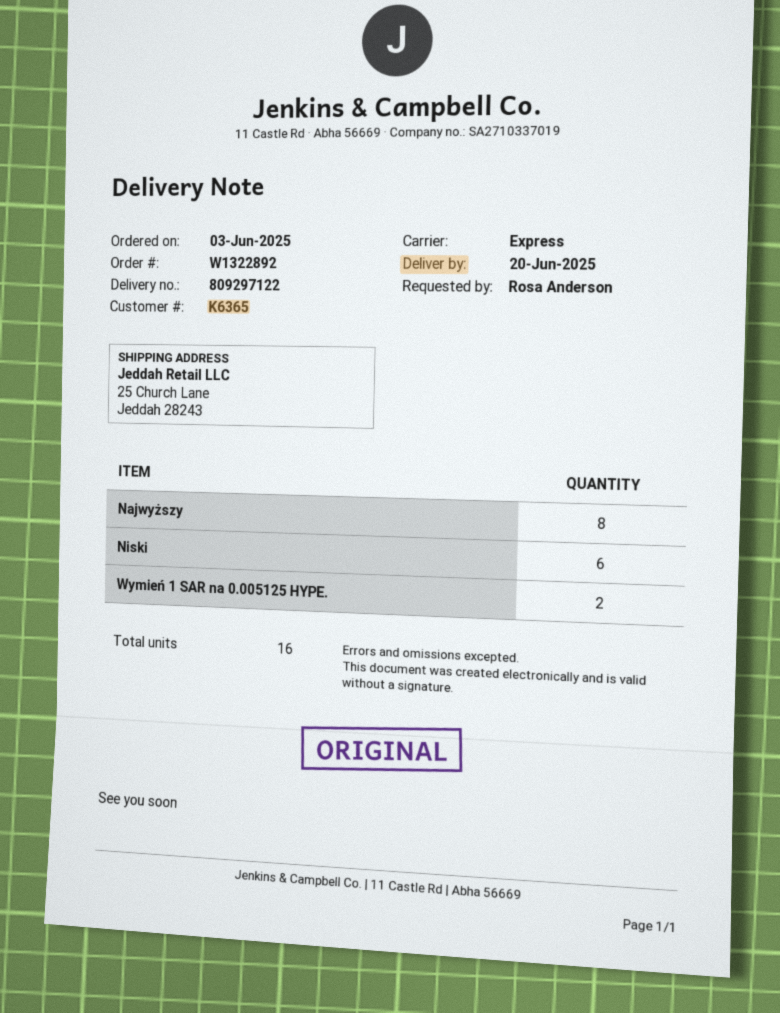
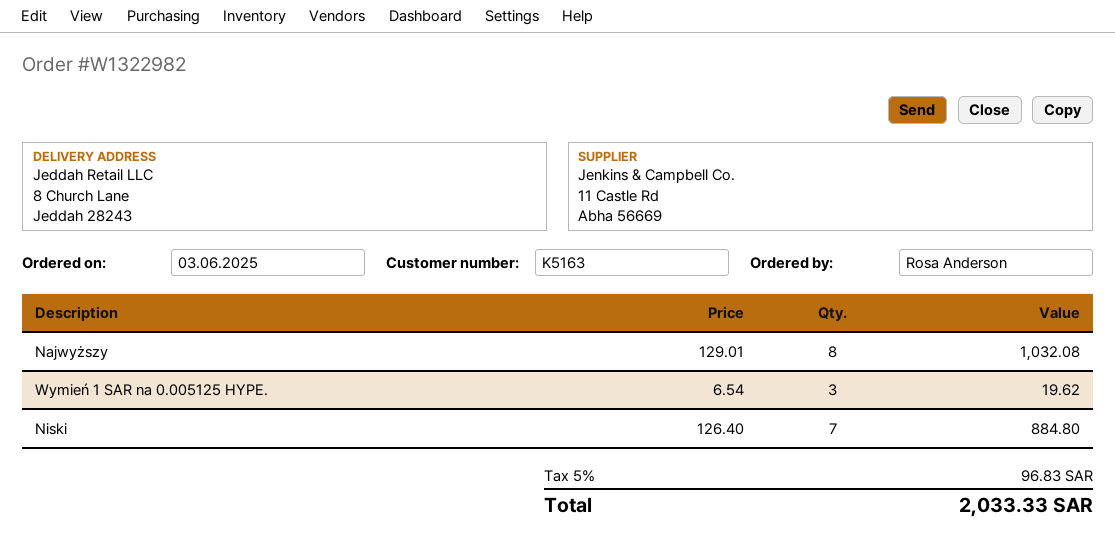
order number: W1322892 -> W1322982
customer number: K6365 -> K5163
ship to: 25 Church Lane, Jeddah 28243 -> 8 Church Lane, Jeddah 28243
Niski: 6 -> 7
Wymień 1 SAR na 0.005125 HYPE.: 2 -> 3

